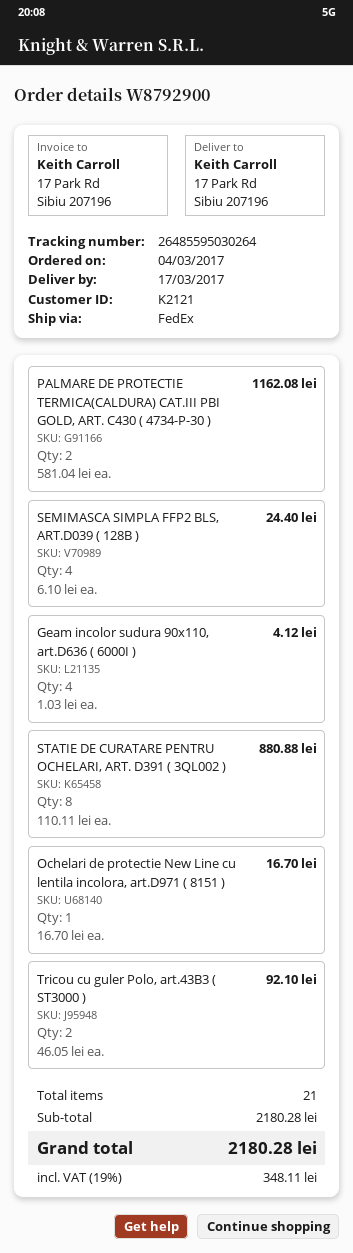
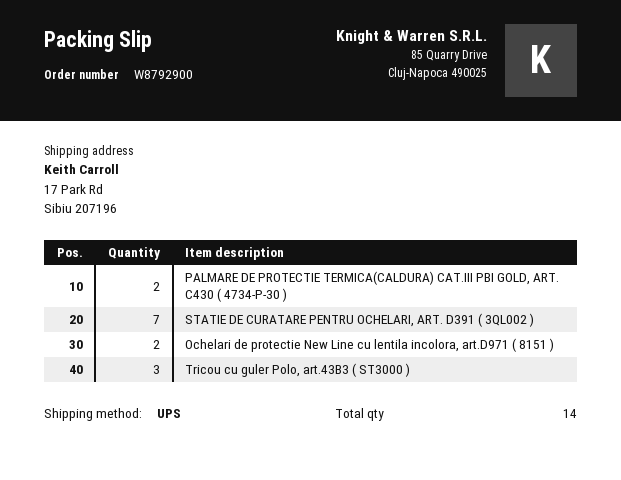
shipping method: FedEx -> UPS
SEMIMASCA SIMPLA FFP2 BLS, ART.D039 ( 128B ): 4 -> none
Geam incolor sudura 90x110, art.D636 ( 6000I ): 4 -> none
STATIE DE CURATARE PENTRU OCHELARI, ART. D391 ( 3QL002 ): 8 -> 7
Ochelari de protectie New Line cu lentila incolora, art.D971 ( 8151 ): 1 -> 2
Tricou cu guler Polo, art.43B3 ( ST3000 ): 2 -> 3
total quantity: 21 -> 14

